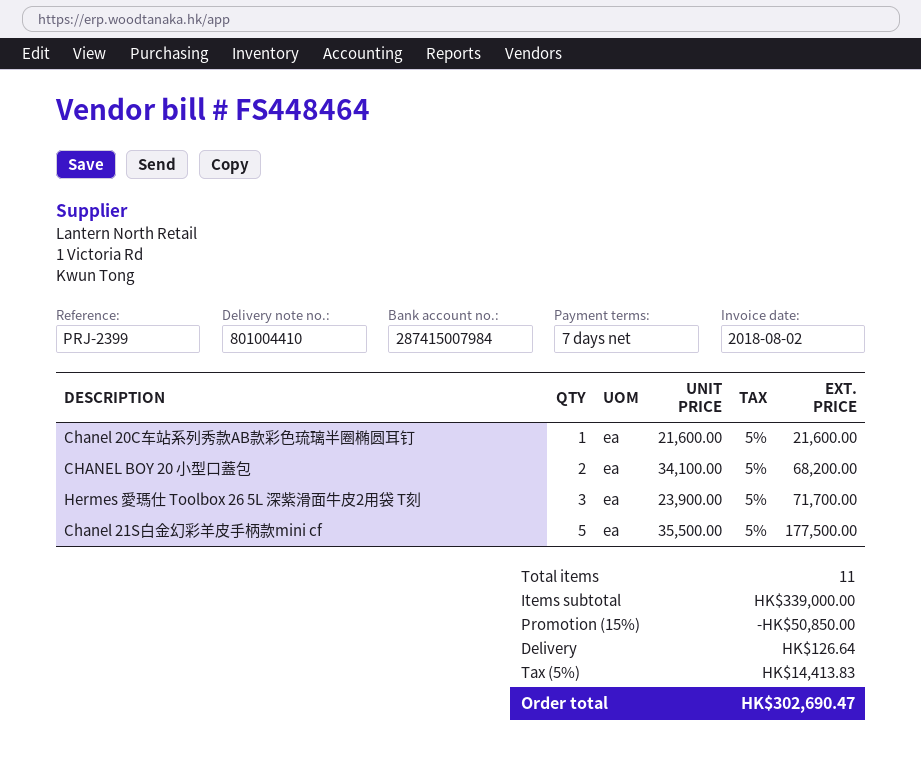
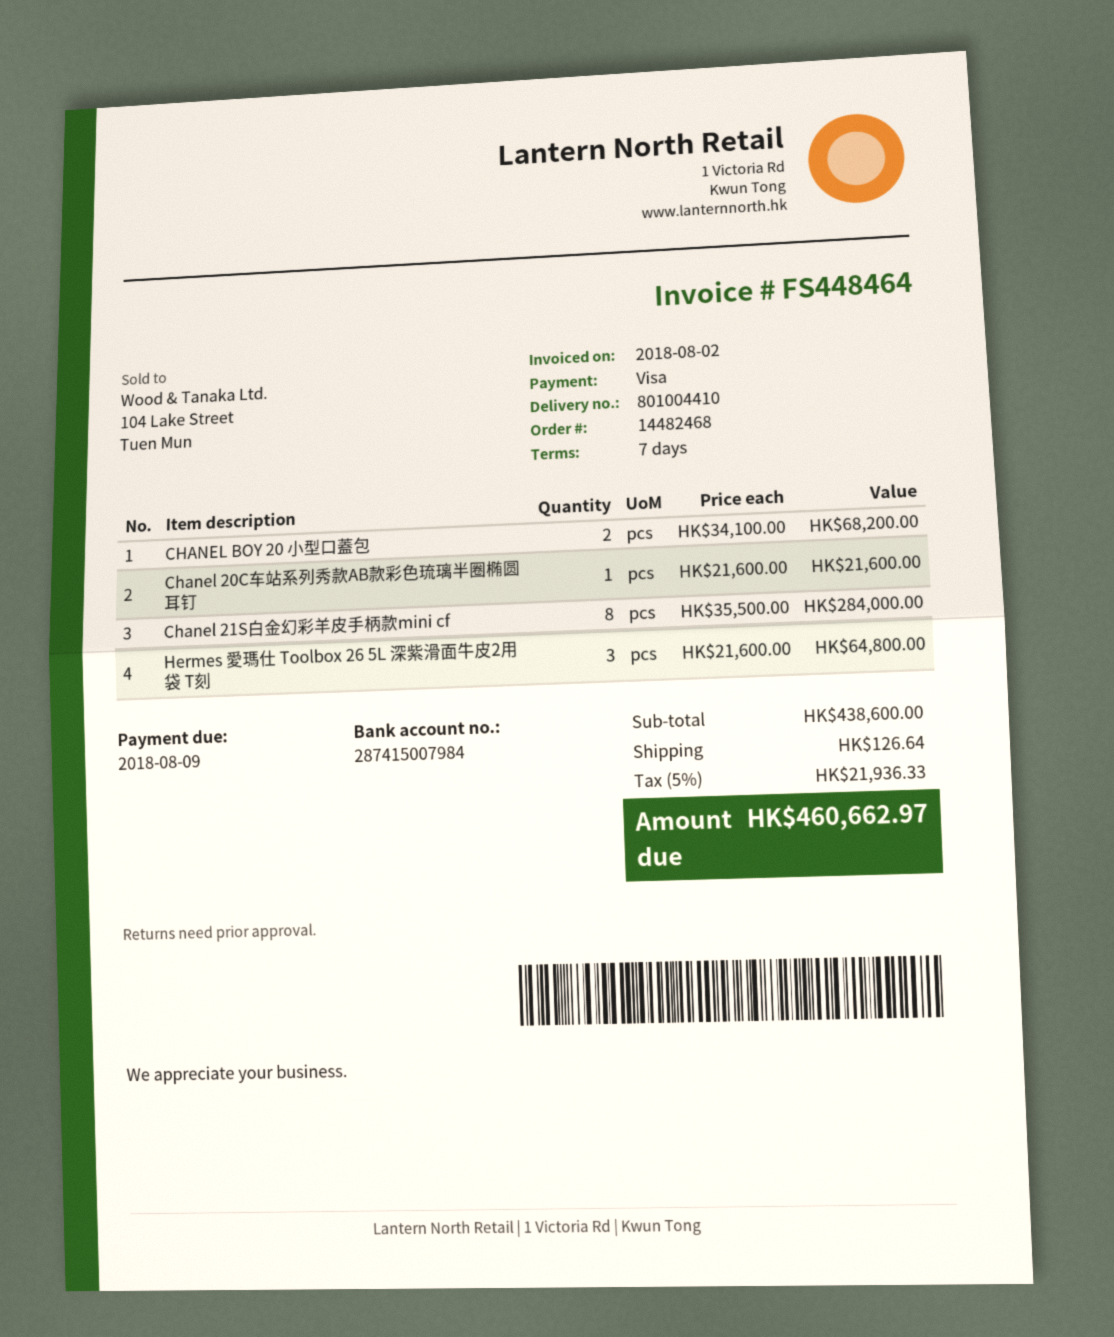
Hermes 愛瑪仕 Toolbox 26 5L 深紫滑面牛皮2用袋 T刻: 3 x 23900.00 = 71700.00 -> 3 x 21600.00 = 64800.00
Chanel 21S白金幻彩羊皮手柄款mini cf: 5 x 35500.00 = 177500.00 -> 8 x 35500.00 = 284000.00
subtotal: 339000.00 -> 438600.00
discount: 15% = 50850.00 -> none
tax: 5% = 14413.83 -> 5% = 21936.33
total: 302690.47 -> 460662.97

